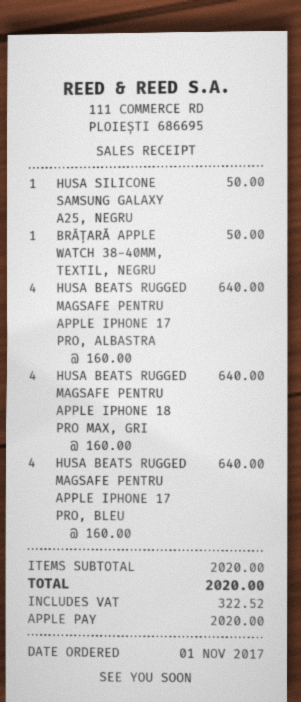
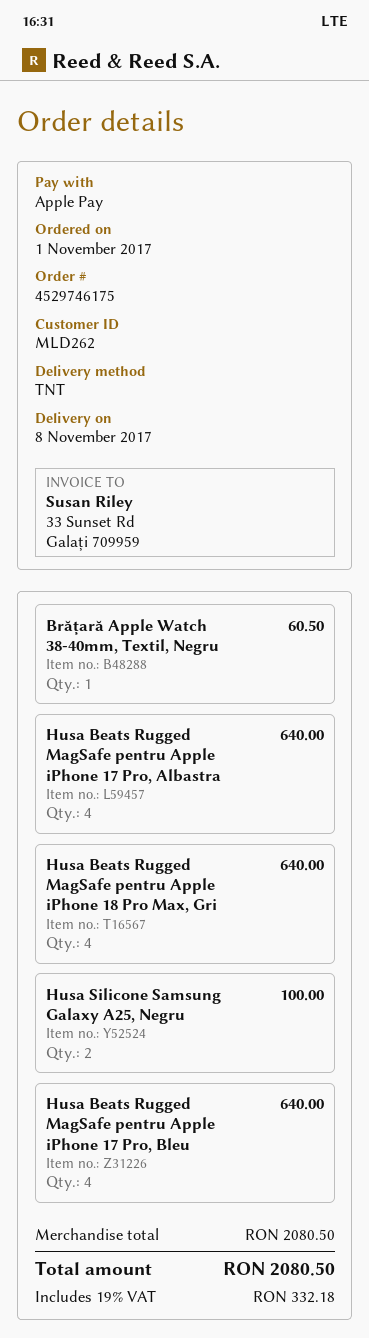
HUSA SILICONE SAMSUNG GALAXY A25, NEGRU: 1 for 50.00 -> 2 for 100.00
BRĂȚARĂ APPLE WATCH 38-40MM, TEXTIL, NEGRU: 1 for 50.00 -> 1 for 60.50
subtotal: 2020.00 -> 2080.50
tax: 322.52 -> 332.18
total: 2020.00 -> 2080.50

